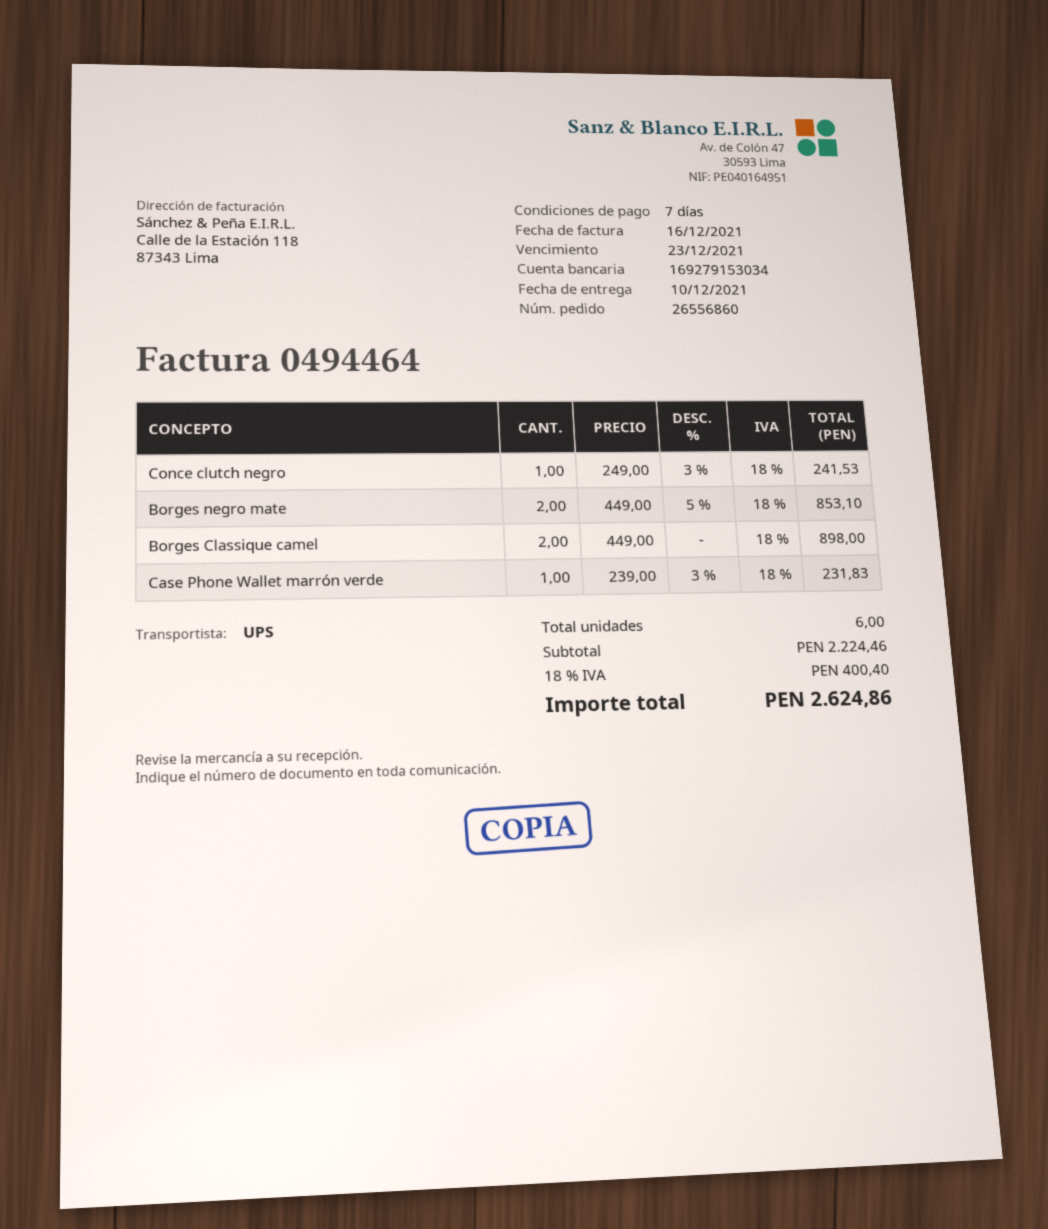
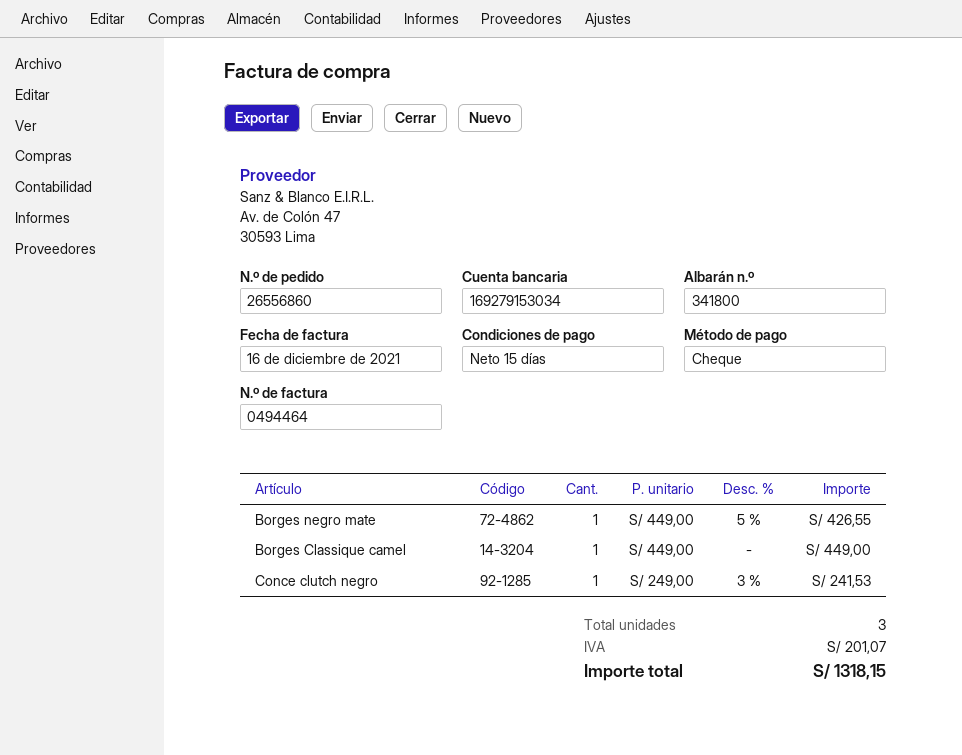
payment terms: 7 days -> 15 days
Borges negro mate: 2 x 449.00 - 5% = 853.10 -> 1 x 449.00 - 5% = 426.55
Borges Classique camel: 2 x 449.00 = 898.00 -> 1 x 449.00 = 449.00
Case Phone Wallet marrón verde: 1 x 239.00 - 3% = 231.83 -> none
total quantity: 6 -> 3
tax: 400.40 -> 201.07
total: 2624.86 -> 1318.15

